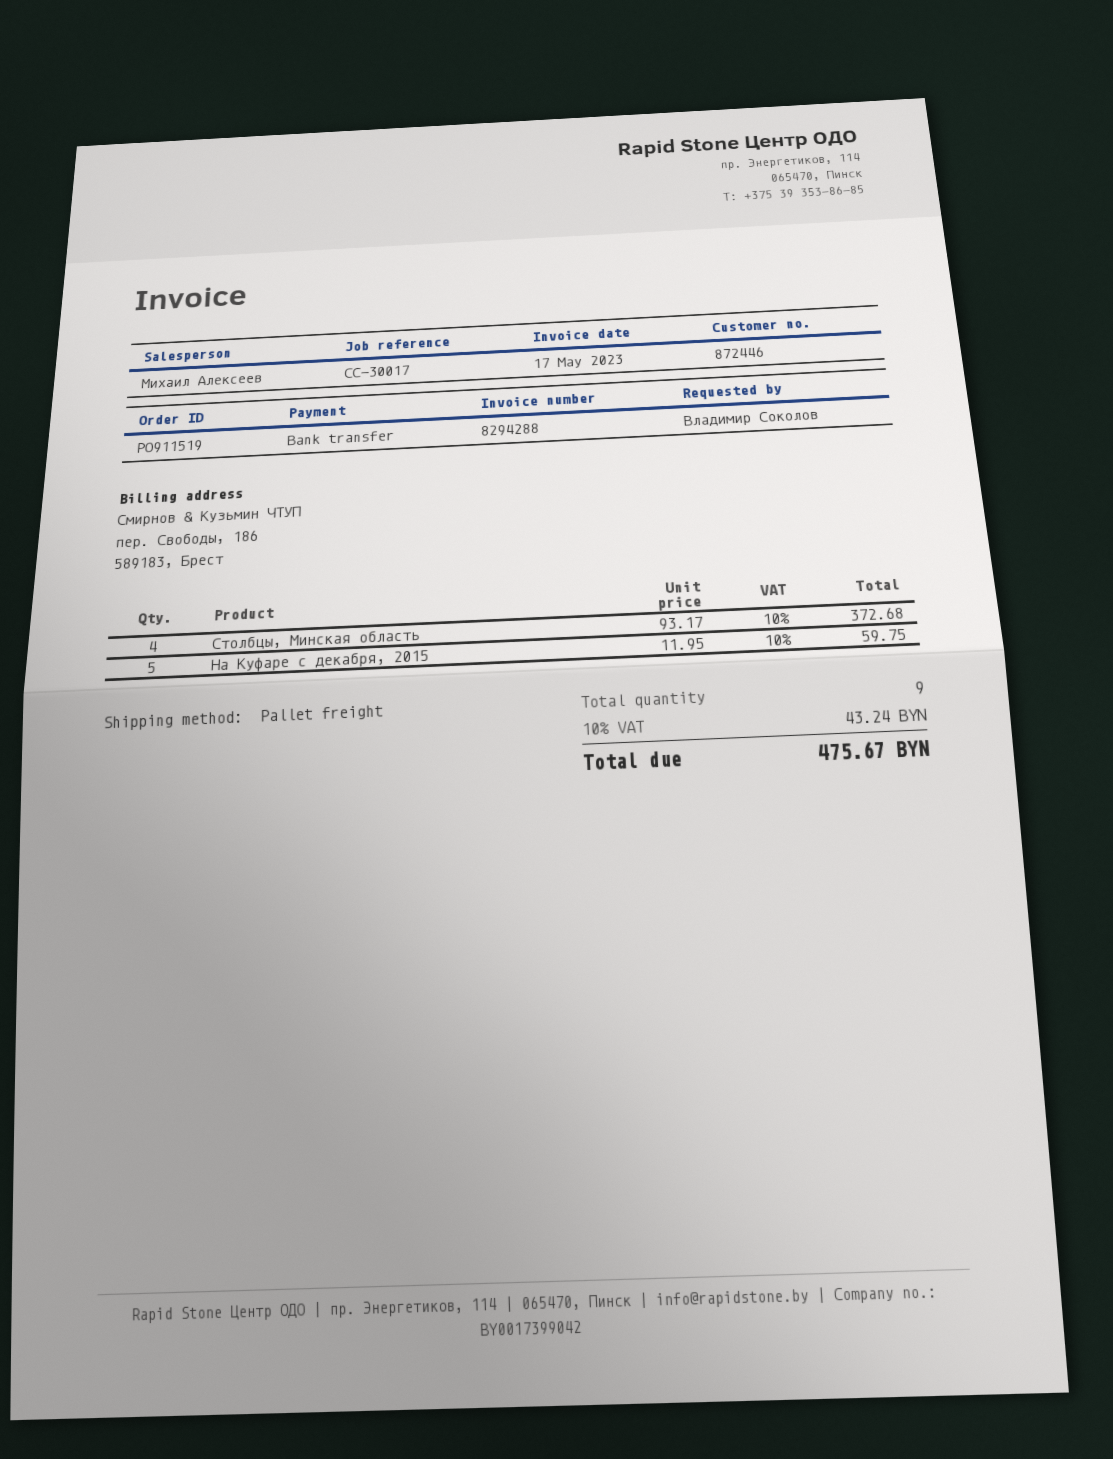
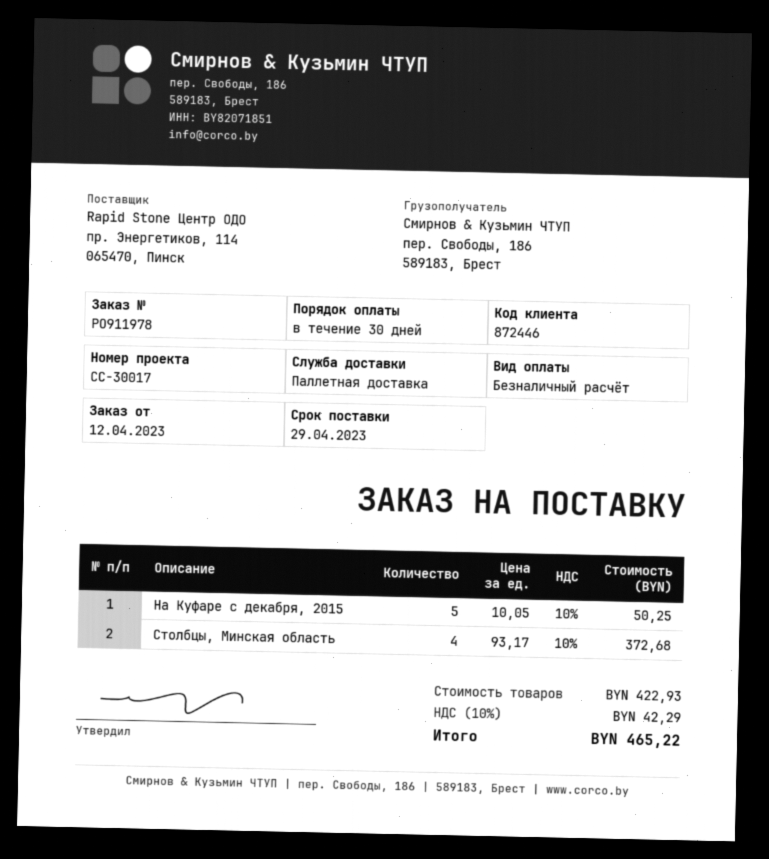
order number: PO911519 -> PO911978
На Куфаре с декабря, 2015: 5 x 11.95 = 59.75 -> 5 x 10.05 = 50.25
tax: 10% = 43.24 -> 10% = 42.29
total: 475.67 -> 465.22

